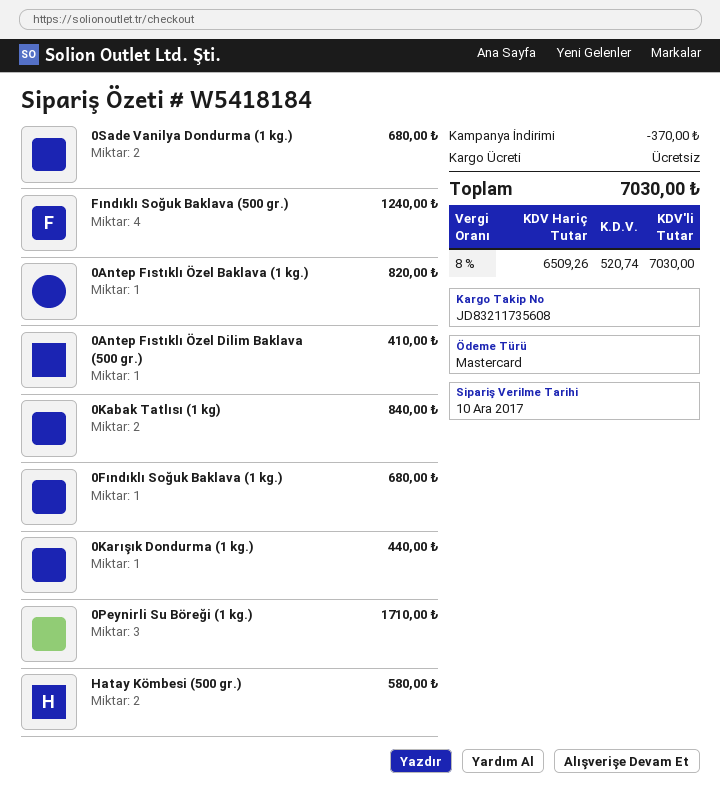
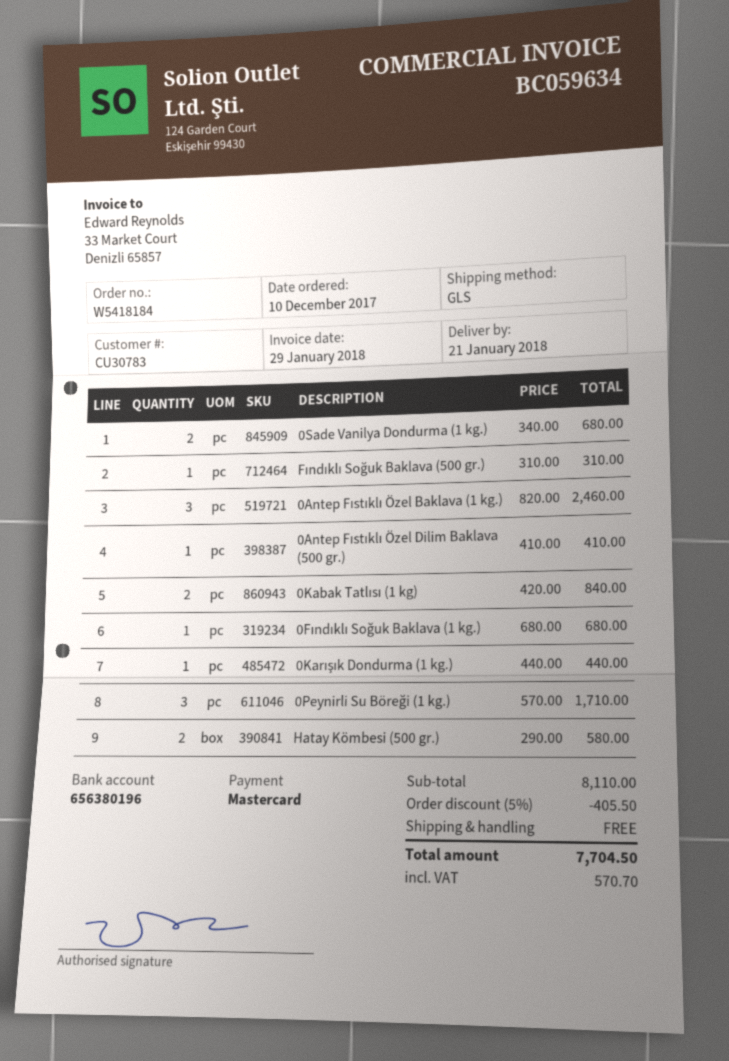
Fındıklı Soğuk Baklava (500 gr.): 4 for 1240.00 -> 1 for 310.00
0Antep Fıstıklı Özel Baklava (1 kg.): 1 for 820.00 -> 3 for 2460.00
discount: 370.00 -> 405.50
tax: 520.74 -> 570.70
total: 7030.00 -> 7704.50

